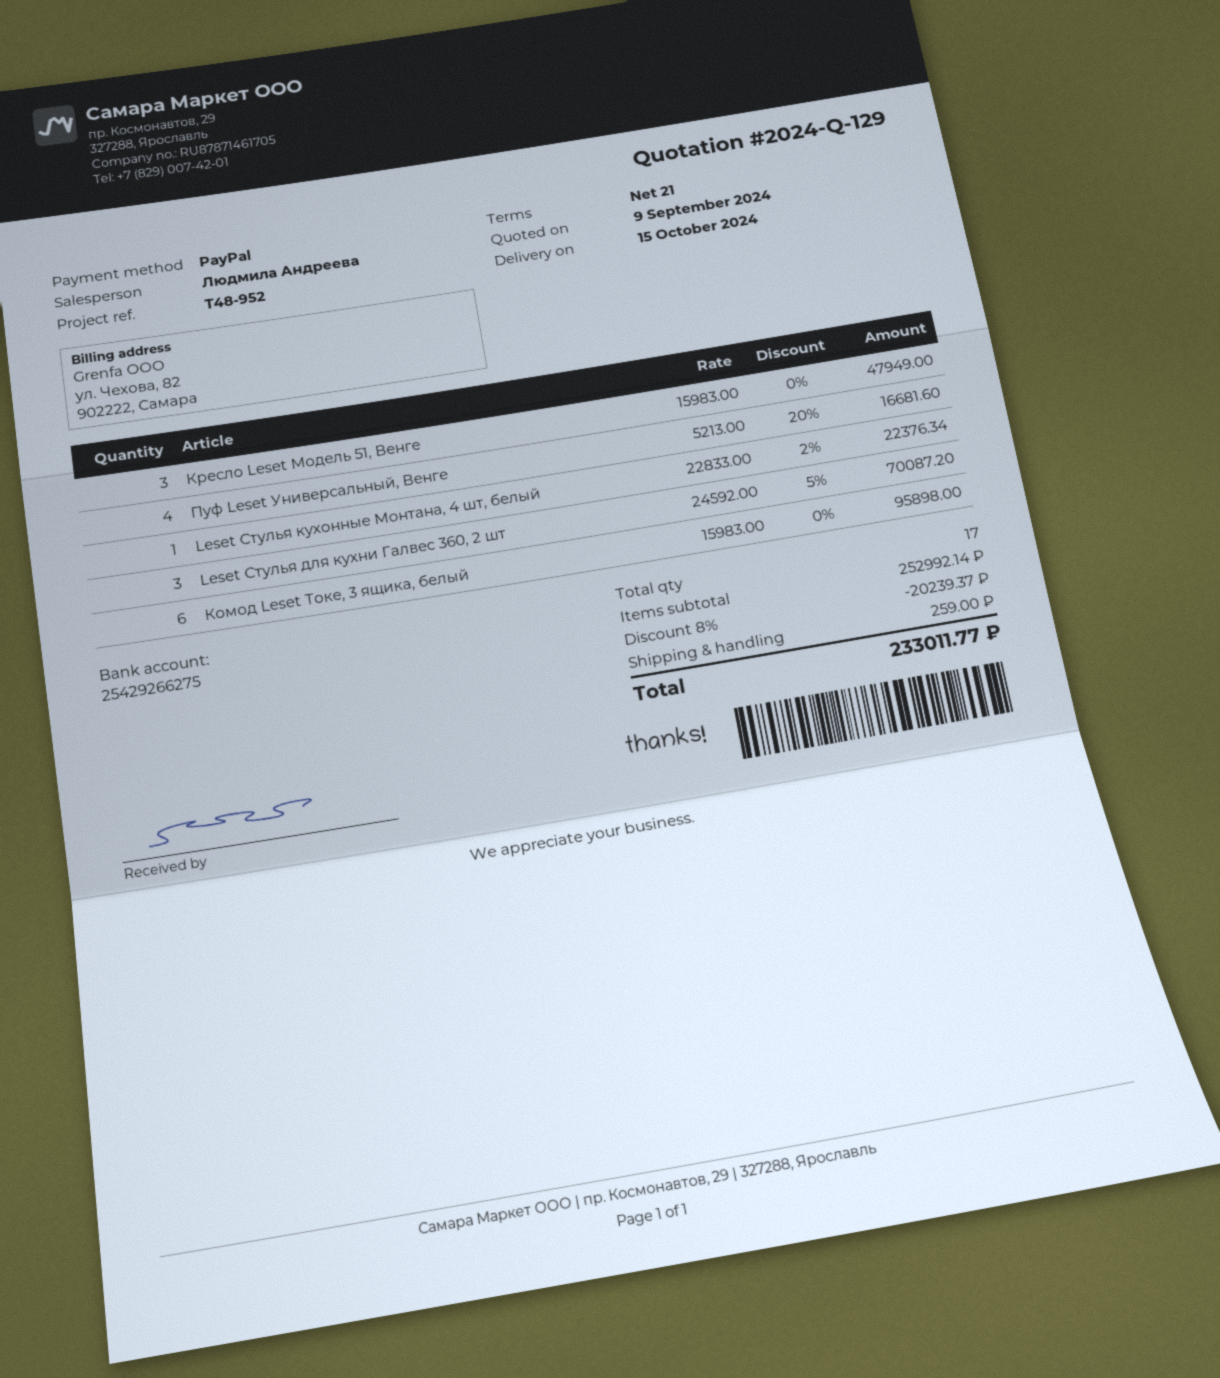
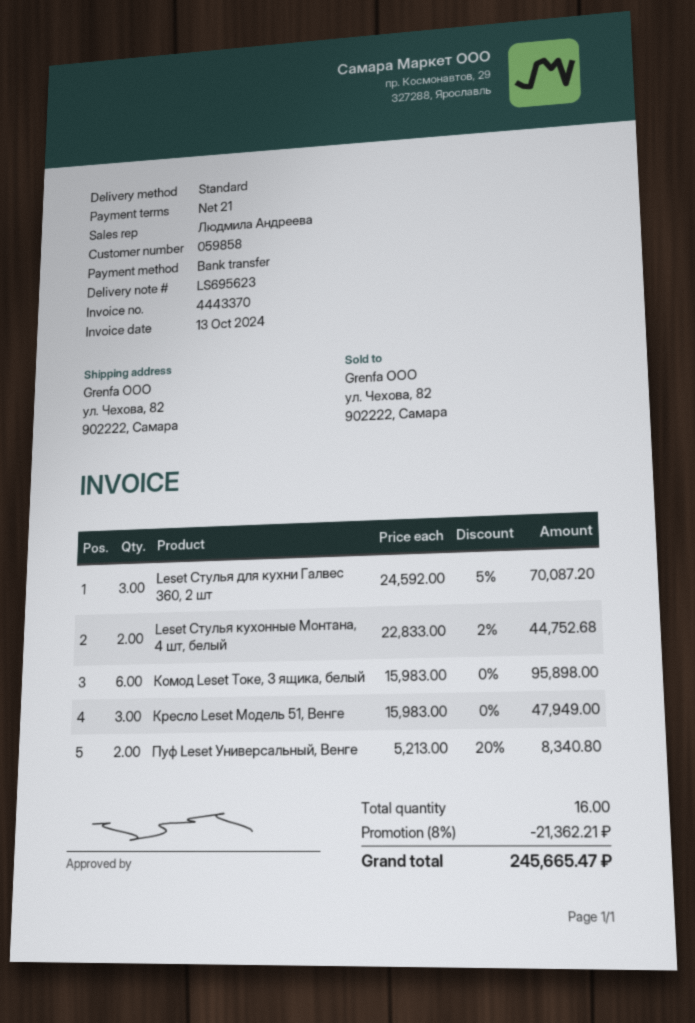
payment method: PayPal -> bank transfer
Пуф Leset Универсальный, Венге: 4 x 5213.00 - 20% = 16681.60 -> 2 x 5213.00 - 20% = 8340.80
Leset Стулья кухонные Монтана, 4 шт, белый: 1 x 22833.00 - 2% = 22376.34 -> 2 x 22833.00 - 2% = 44752.68
total quantity: 17 -> 16
discount: 8% = 20239.37 -> 8% = 21362.21
shipping: 259.00 -> none
total: 233011.77 -> 245665.47

